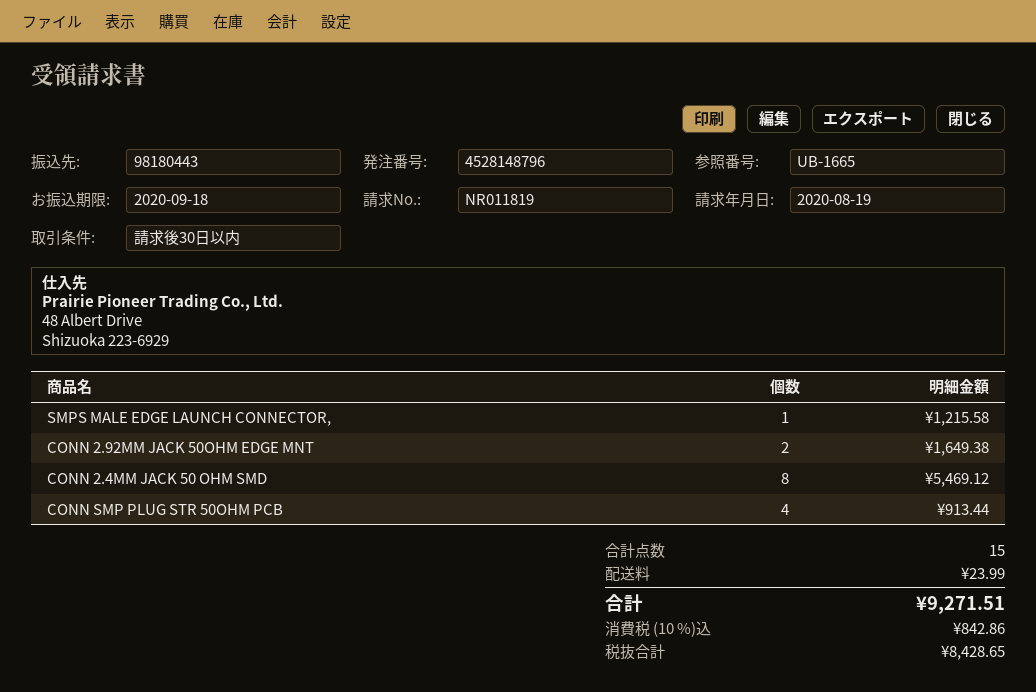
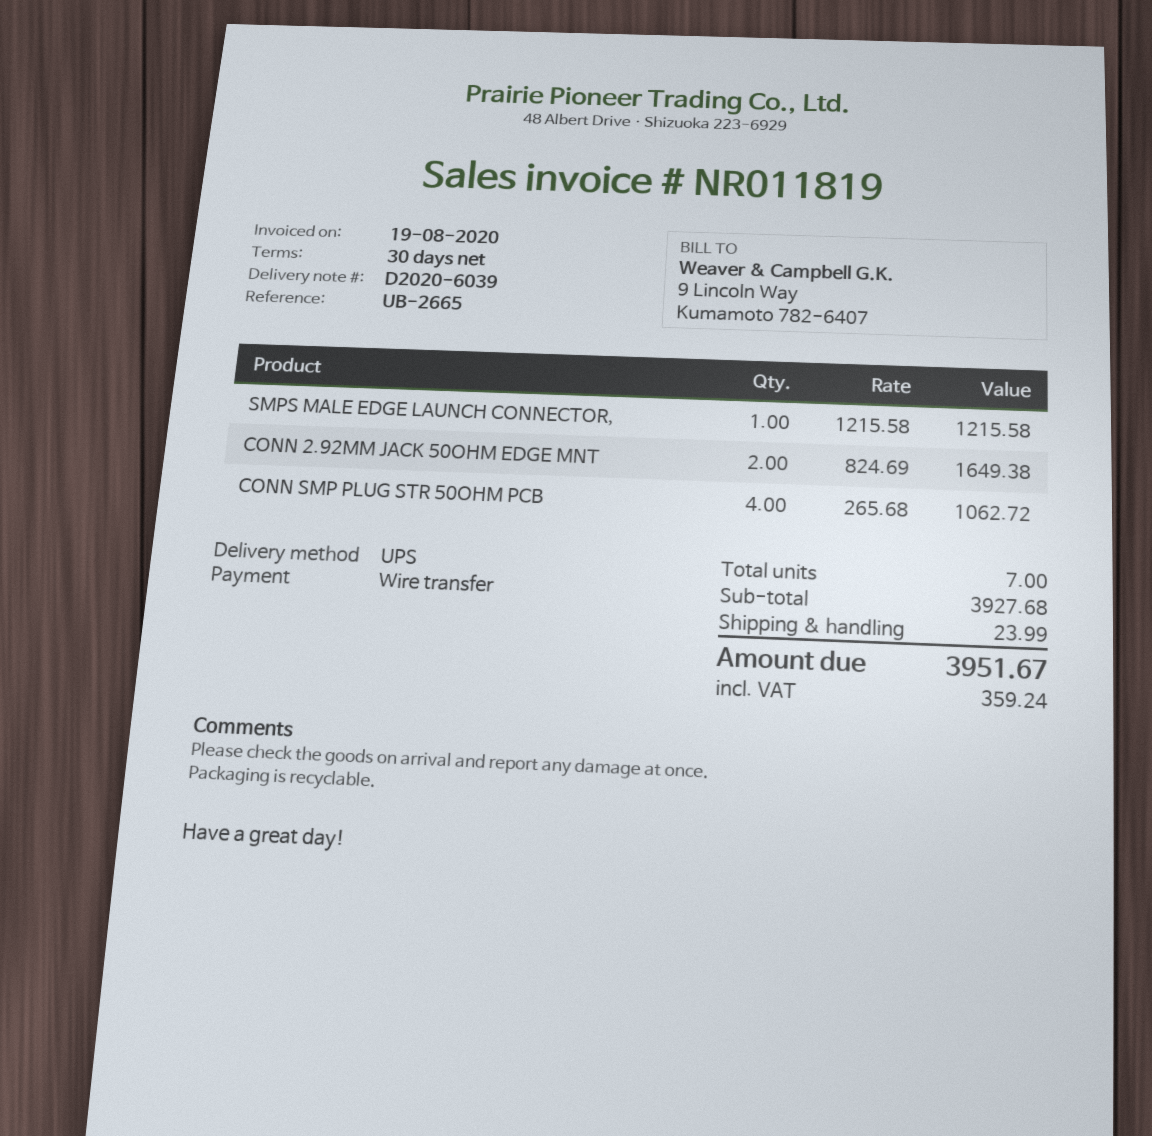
reference: UB-1665 -> UB-2665
CONN 2.4MM JACK 50 OHM SMD: 8 for 5469.12 -> none
CONN SMP PLUG STR 50OHM PCB: 4 for 913.44 -> 4 for 1062.72
total quantity: 15 -> 7
tax: 842.86 -> 359.24
total: 9271.51 -> 3951.67

